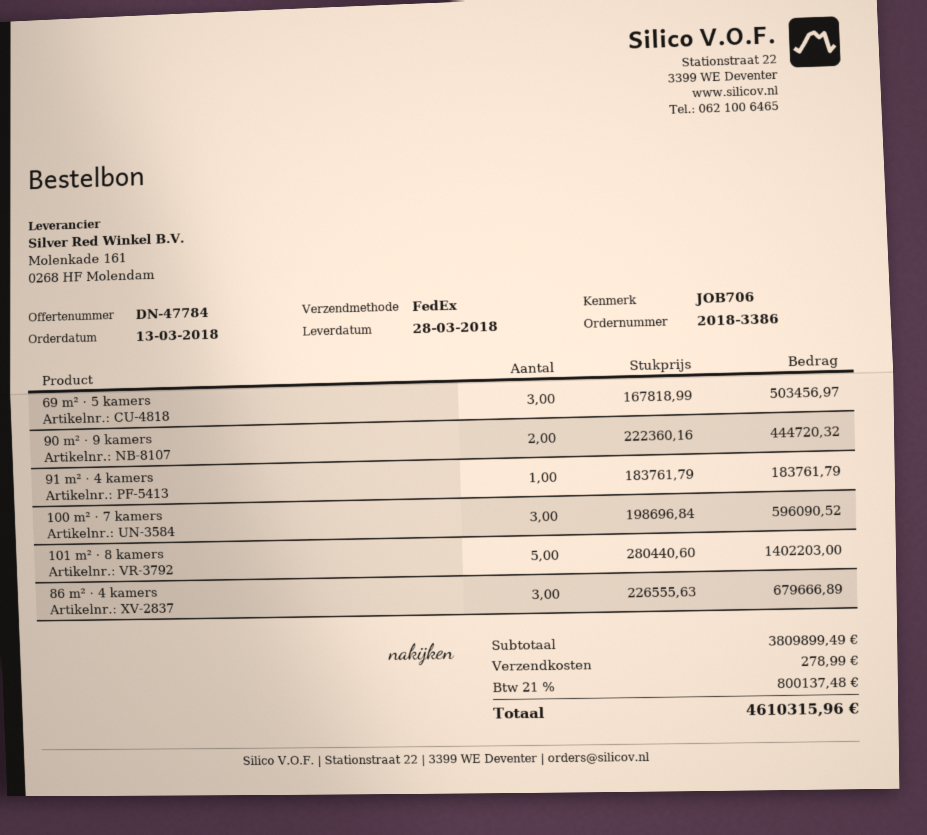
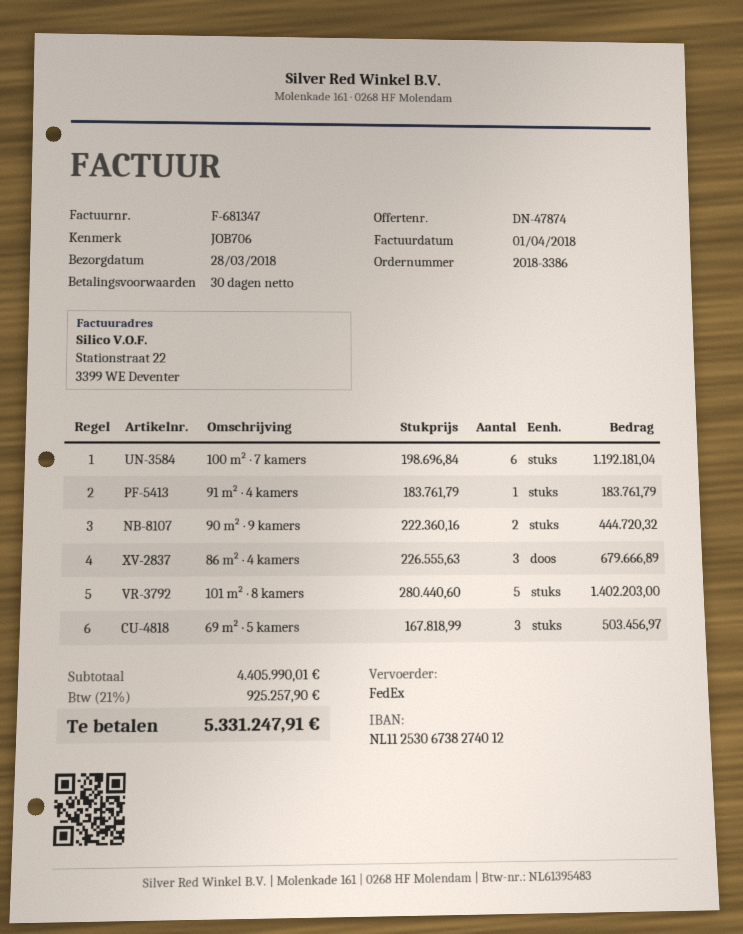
quote number: DN-47784 -> DN-47874
100 m² · 7 kamers: 3 x 198696.84 = 596090.52 -> 6 x 198696.84 = 1192181.04
subtotal: 3809899.49 -> 4405990.01
shipping: 278.99 -> none
tax: 21% = 800137.48 -> 21% = 925257.90
total: 4610315.96 -> 5331247.91

